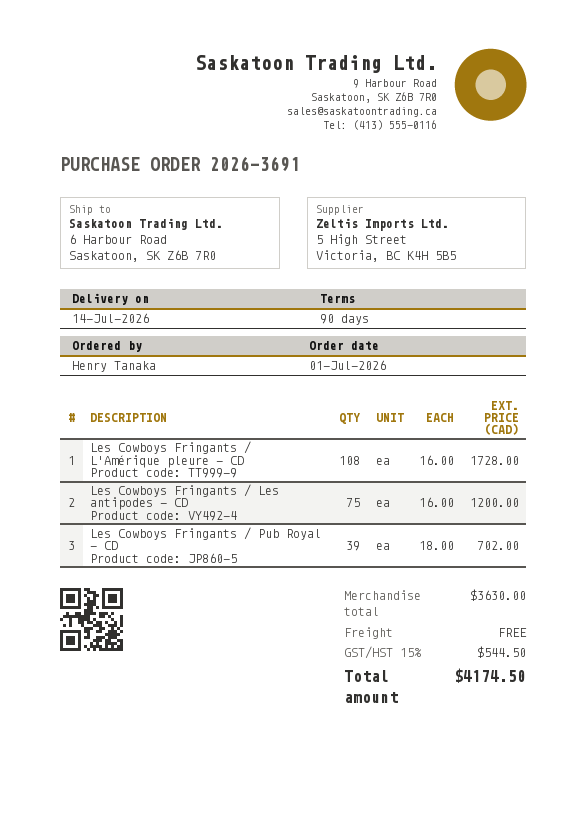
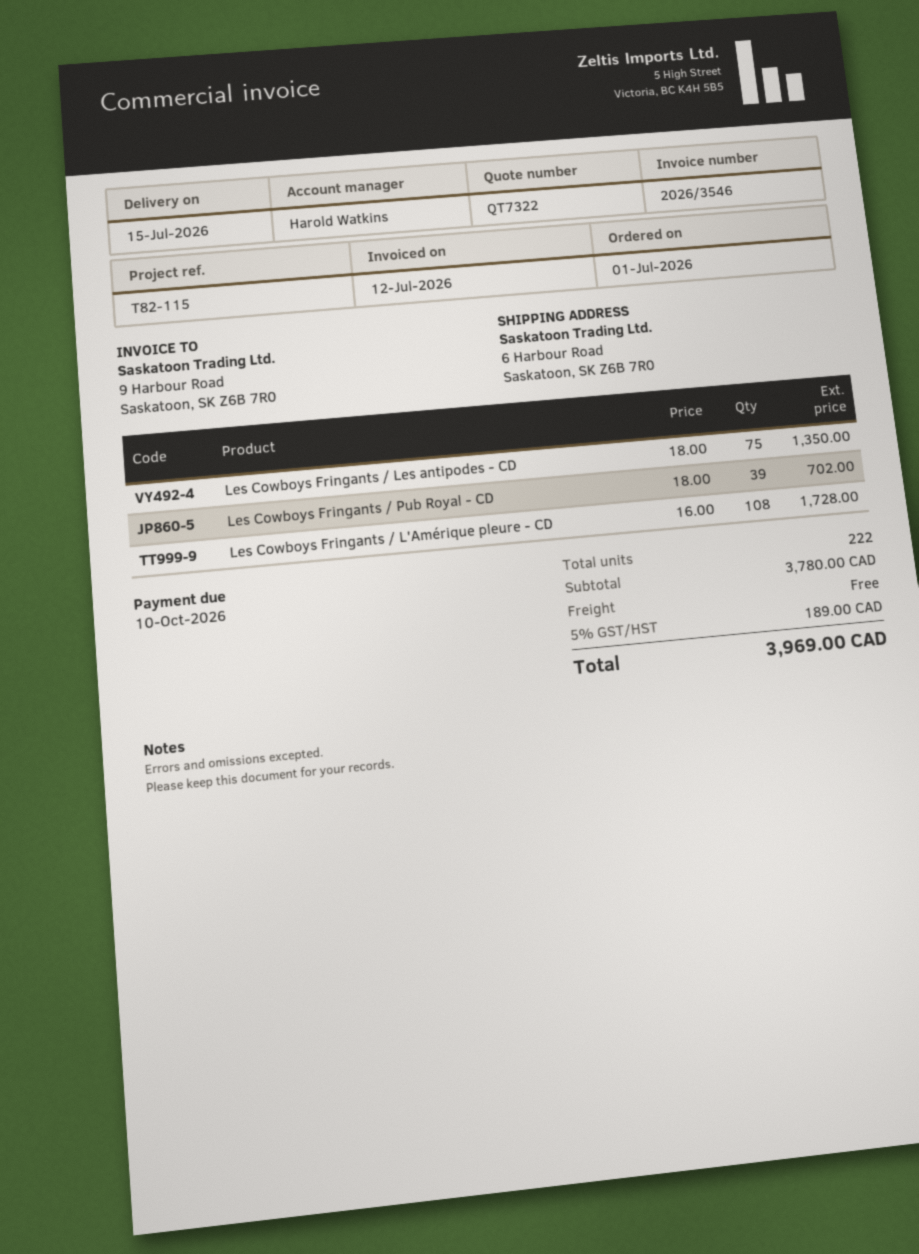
delivery date: 2026-07-14 -> 2026-07-15
Les Cowboys Fringants / Les antipodes - CD: 75 x 16.00 = 1200.00 -> 75 x 18.00 = 1350.00
subtotal: 3630.00 -> 3780.00
tax: 15% = 544.50 -> 5% = 189.00
total: 4174.50 -> 3969.00

